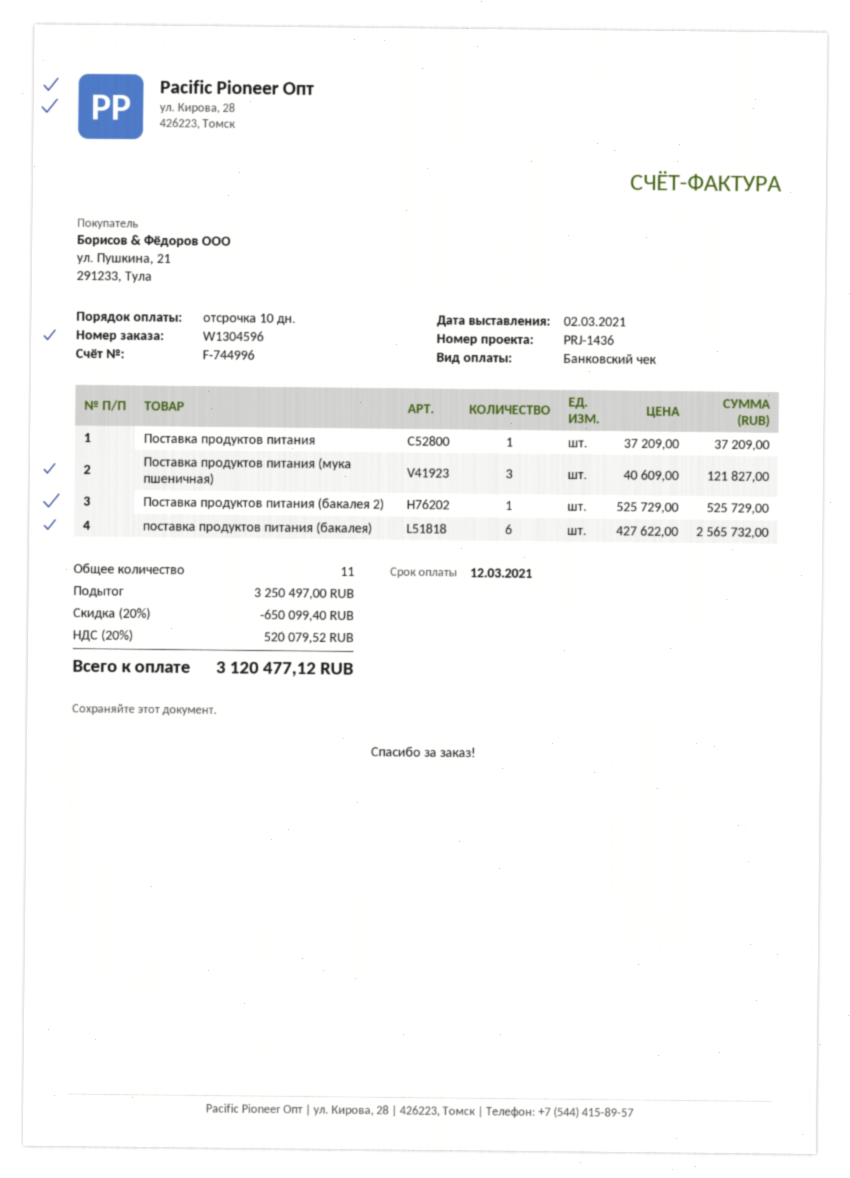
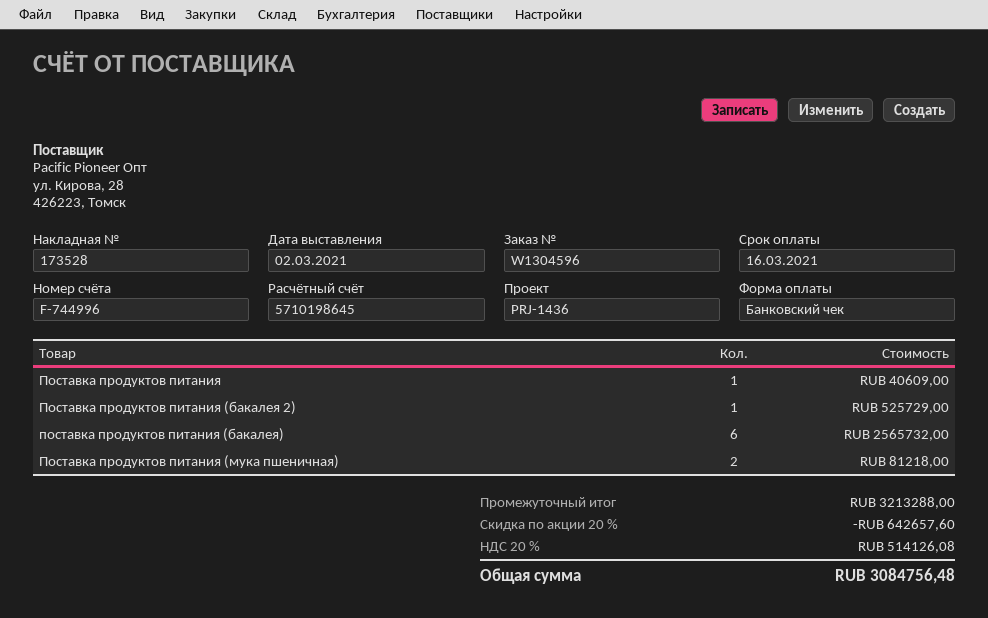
due date: 2021-03-12 -> 2021-03-16
Поставка продуктов питания: 1 for 37209.00 -> 1 for 40609.00
Поставка продуктов питания (мука пшеничная): 3 for 121827.00 -> 2 for 81218.00
subtotal: 3250497.00 -> 3213288.00
discount: 20% = 650099.40 -> 20% = 642657.60
tax: 20% = 520079.52 -> 20% = 514126.08
total: 3120477.12 -> 3084756.48

